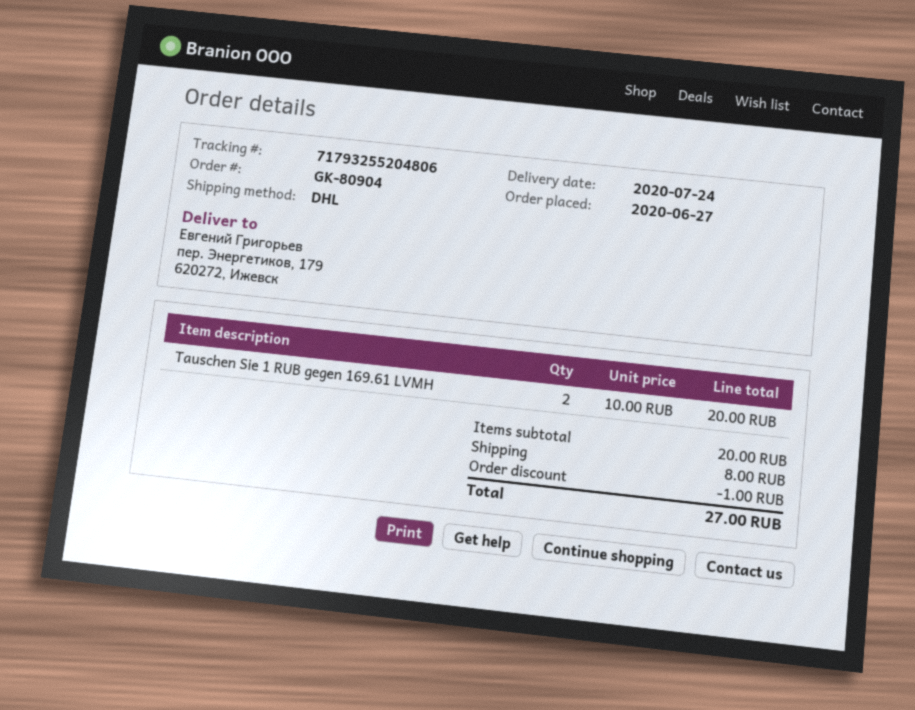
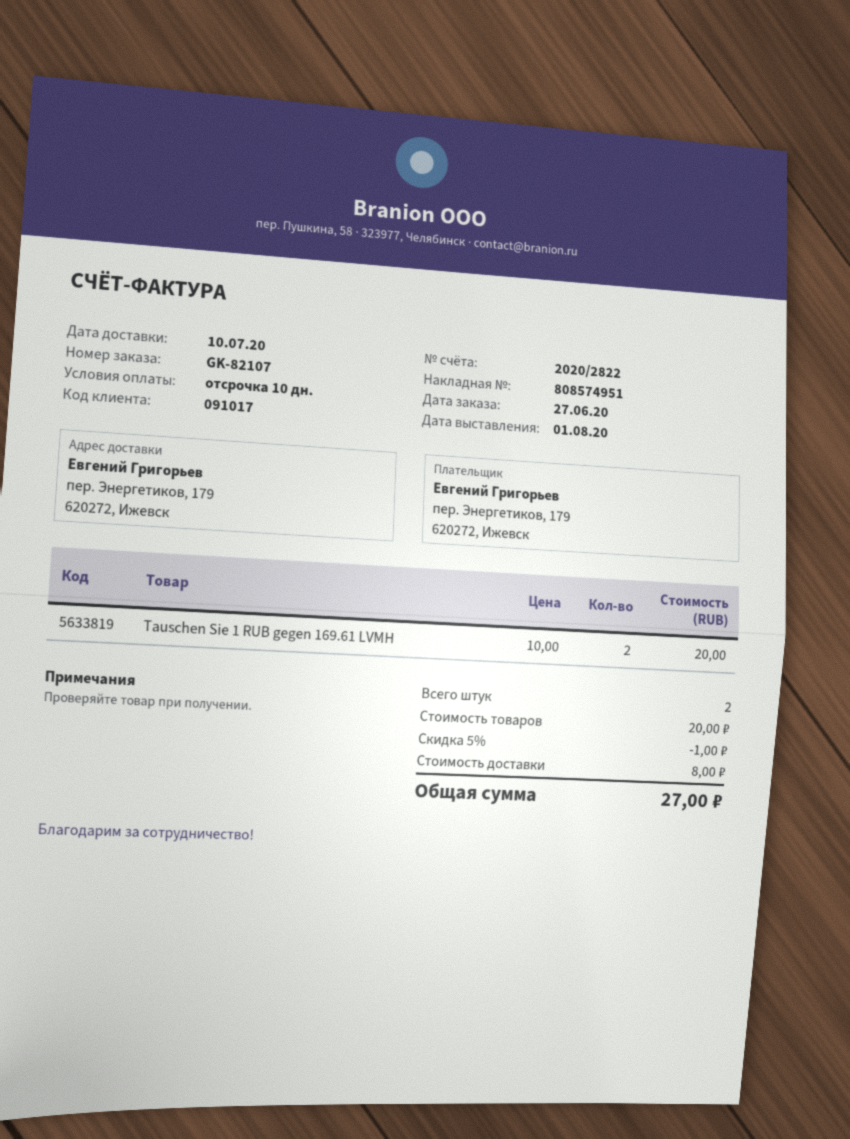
order number: GK-80904 -> GK-82107
delivery date: 2020-07-24 -> 2020-07-10

